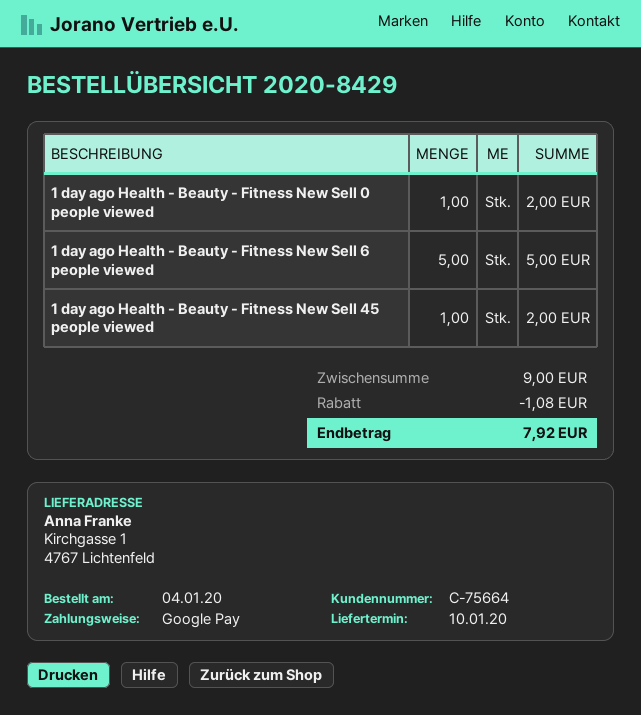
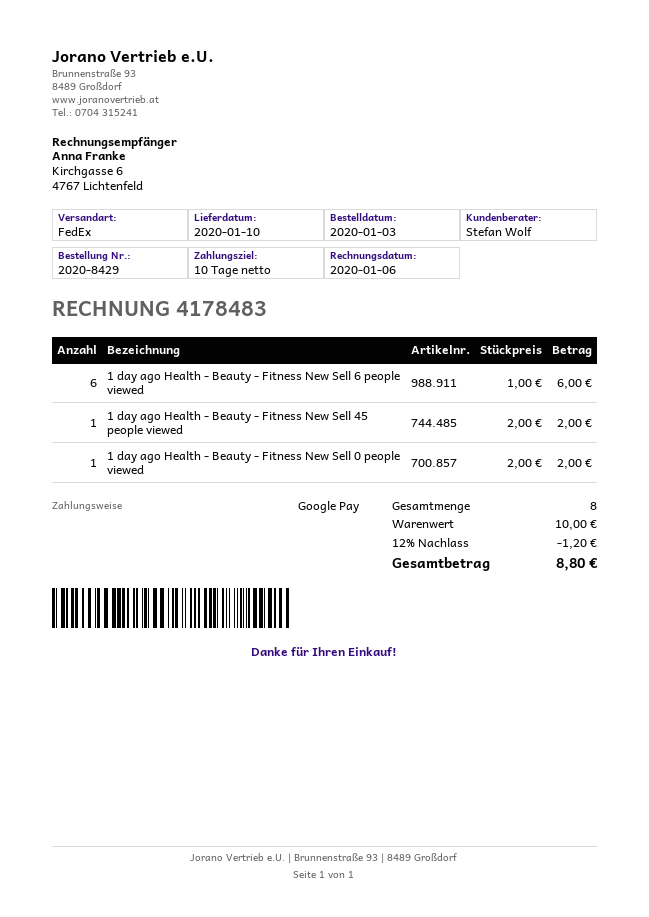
order date: 2020-01-04 -> 2020-01-03
1 day ago Health - Beauty - Fitness New Sell 6 people viewed: 5 for 5.00 -> 6 for 6.00
subtotal: 9.00 -> 10.00
discount: 1.08 -> 1.20
total: 7.92 -> 8.80

